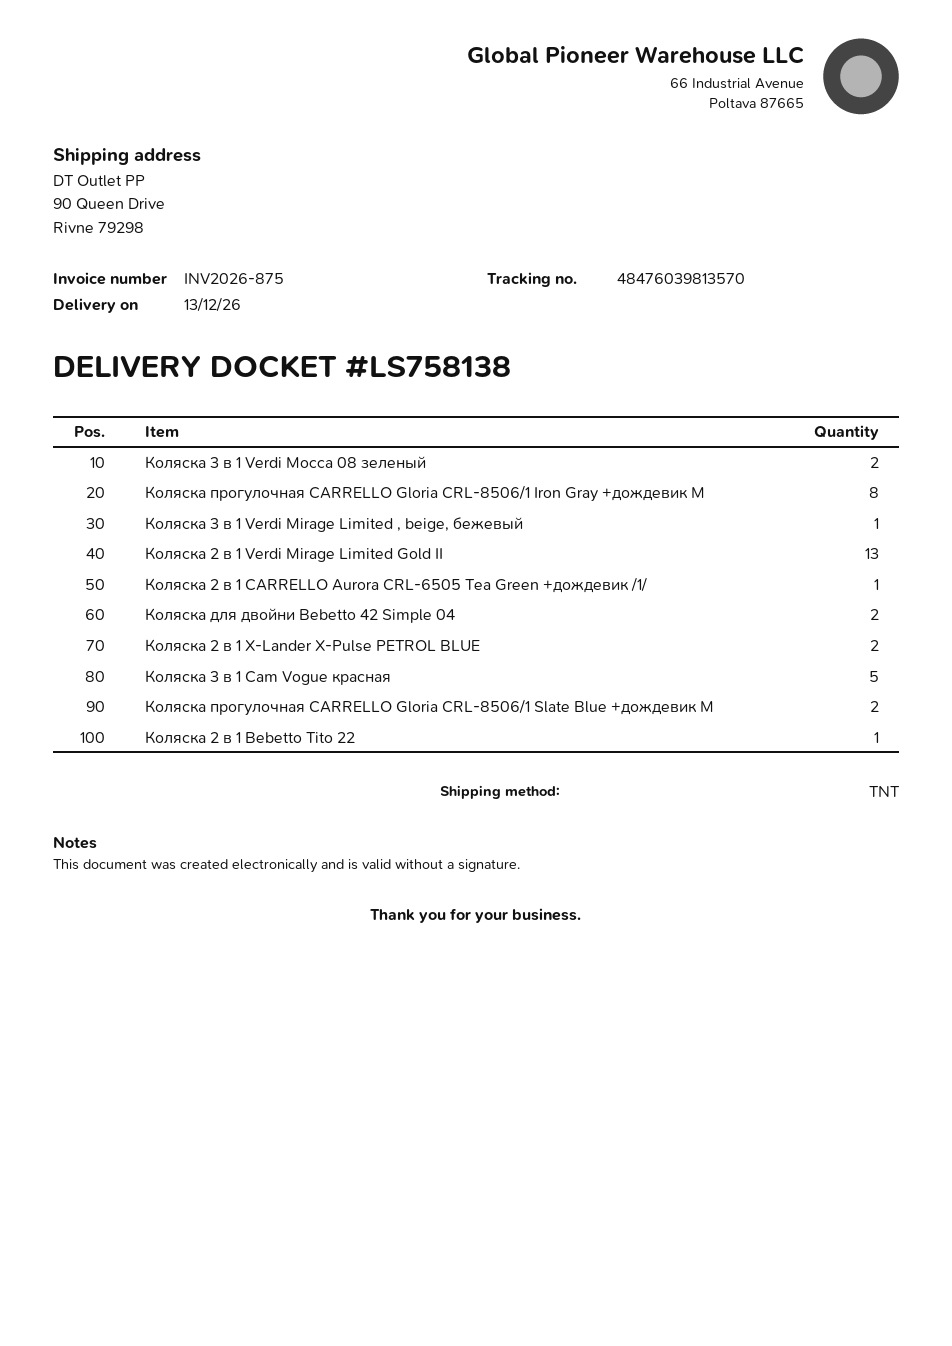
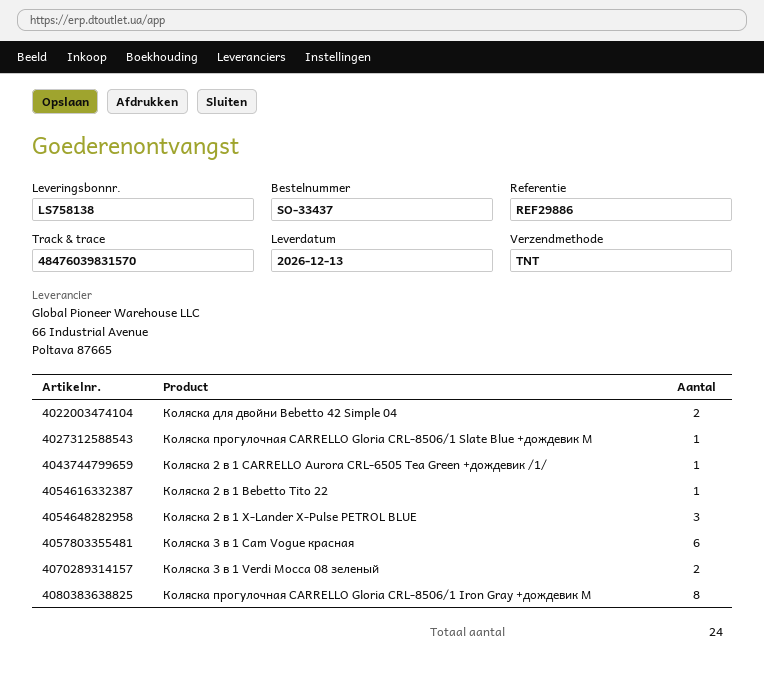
tracking number: 48476039813570 -> 48476039831570
Коляска 3 в 1 Verdi Mirage Limited , beige, бежевый: 1 -> none
Коляска 2 в 1 Verdi Mirage Limited Gold II: 13 -> none
Коляска 2 в 1 X-Lander X-Pulse PETROL BLUE: 2 -> 3
Коляска 3 в 1 Cam Vogue красная: 5 -> 6
Коляска прогулочная CARRELLO Gloria CRL-8506/1 Slate Blue +дождевик M: 2 -> 1

